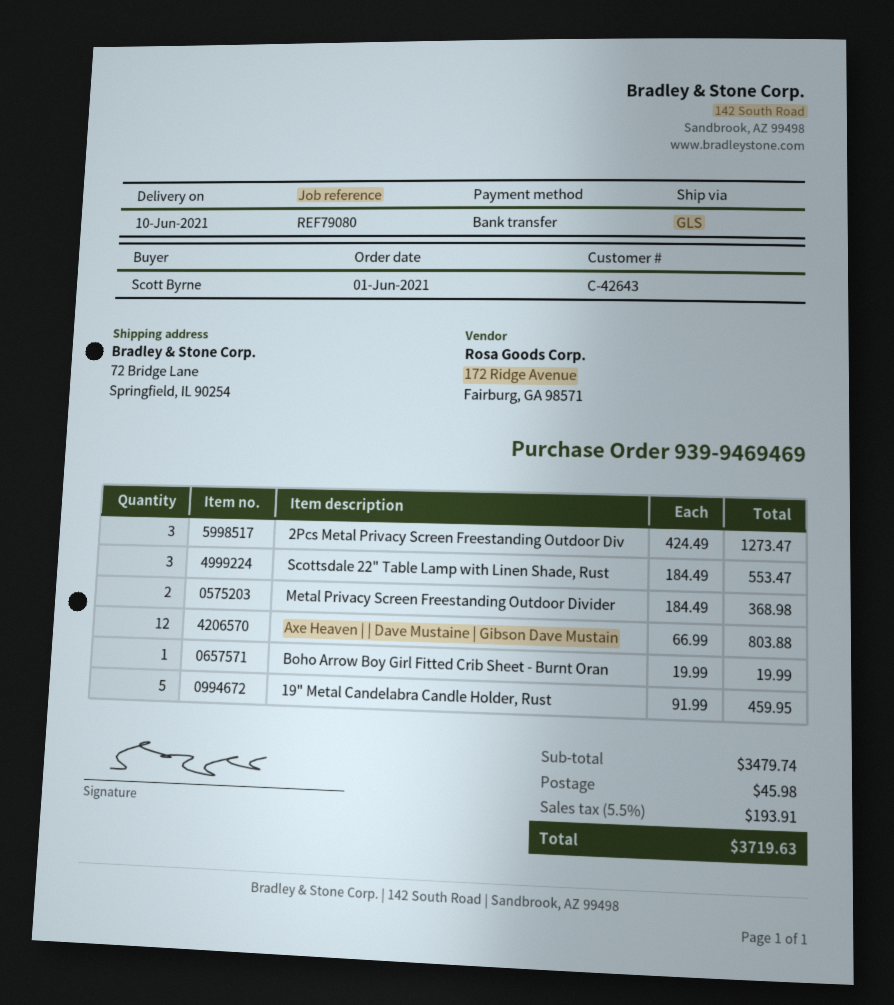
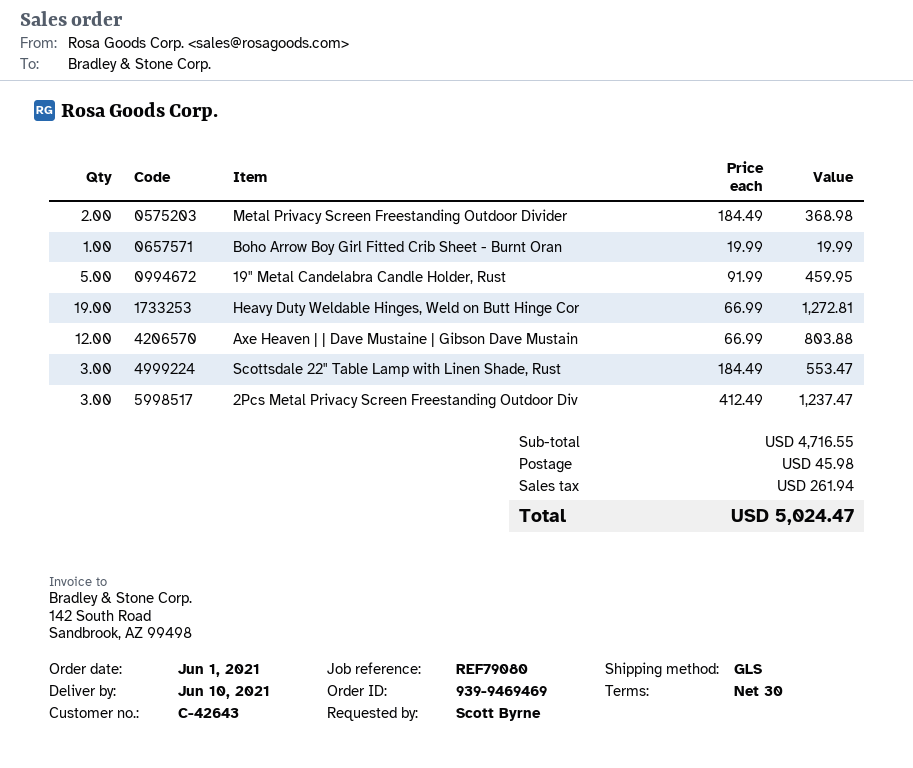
2Pcs Metal Privacy Screen Freestanding Outdoor Div: 3 x 424.49 = 1273.47 -> 3 x 412.49 = 1237.47
Heavy Duty Weldable Hinges, Weld on Butt Hinge Cor: none -> 19 x 66.99 = 1272.81
subtotal: 3479.74 -> 4716.55
tax: 193.91 -> 261.94
total: 3719.63 -> 5024.47

